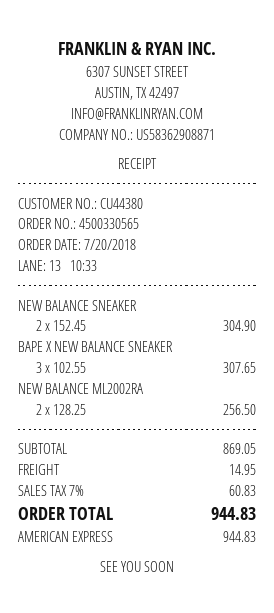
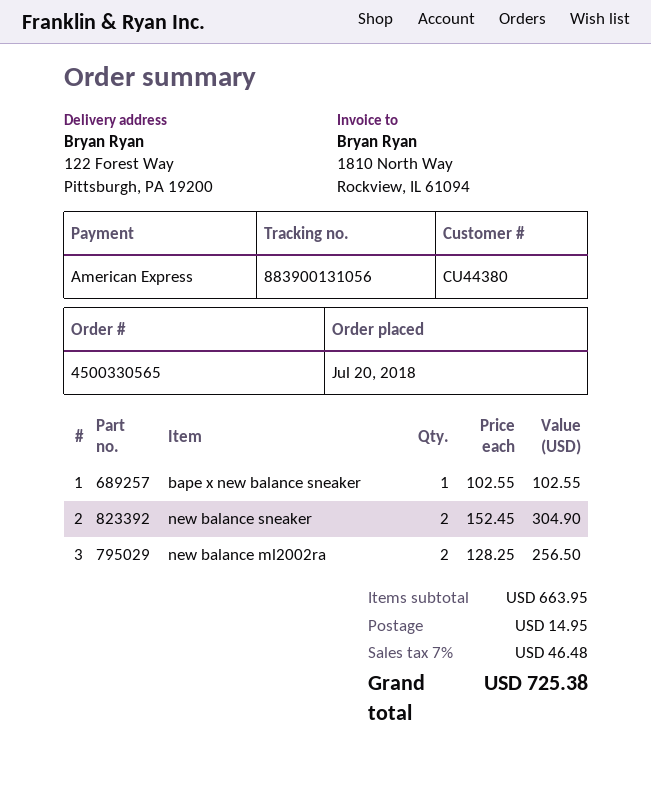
BAPE X NEW BALANCE SNEAKER: 3 x 102.55 = 307.65 -> 1 x 102.55 = 102.55
subtotal: 869.05 -> 663.95
tax: 7% = 60.83 -> 7% = 46.48
total: 944.83 -> 725.38

